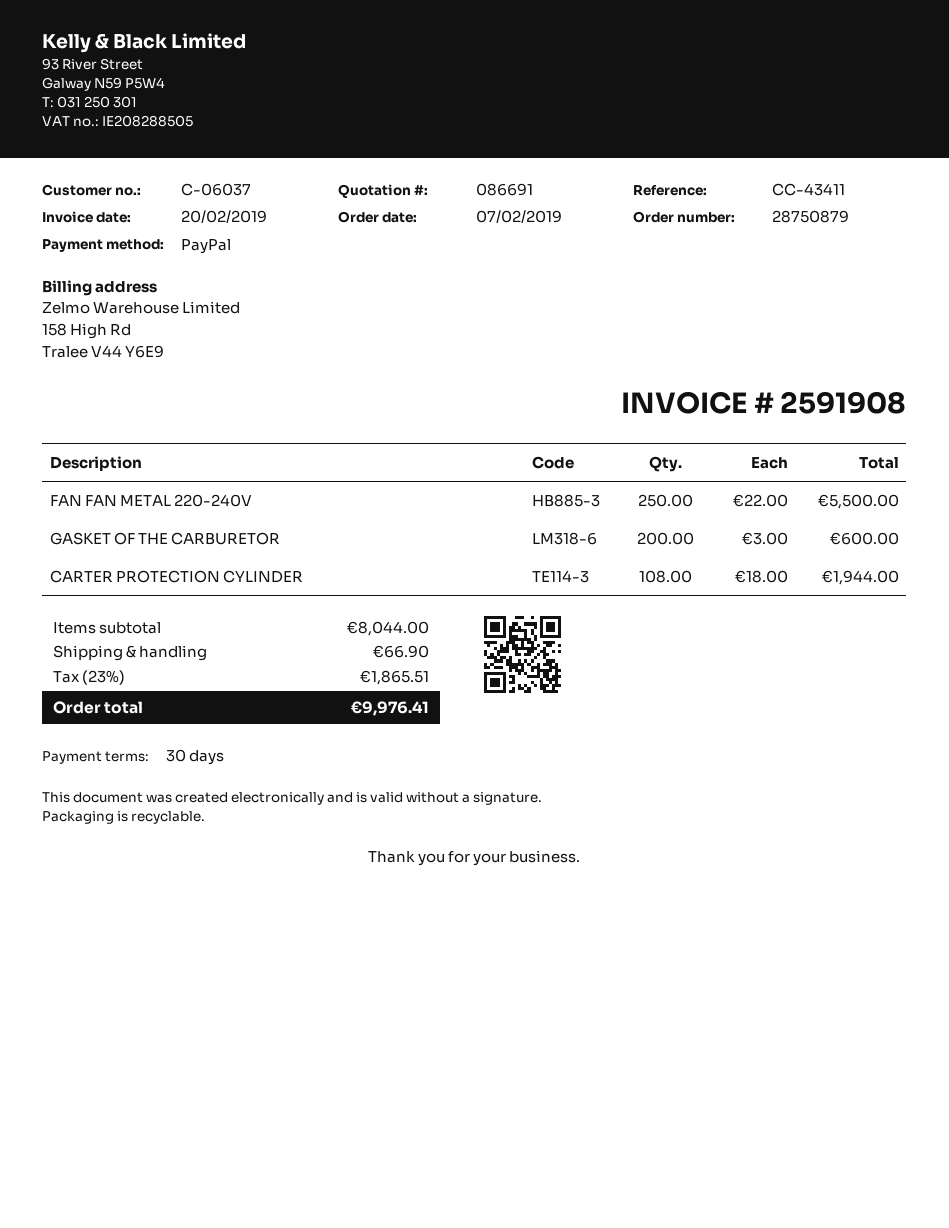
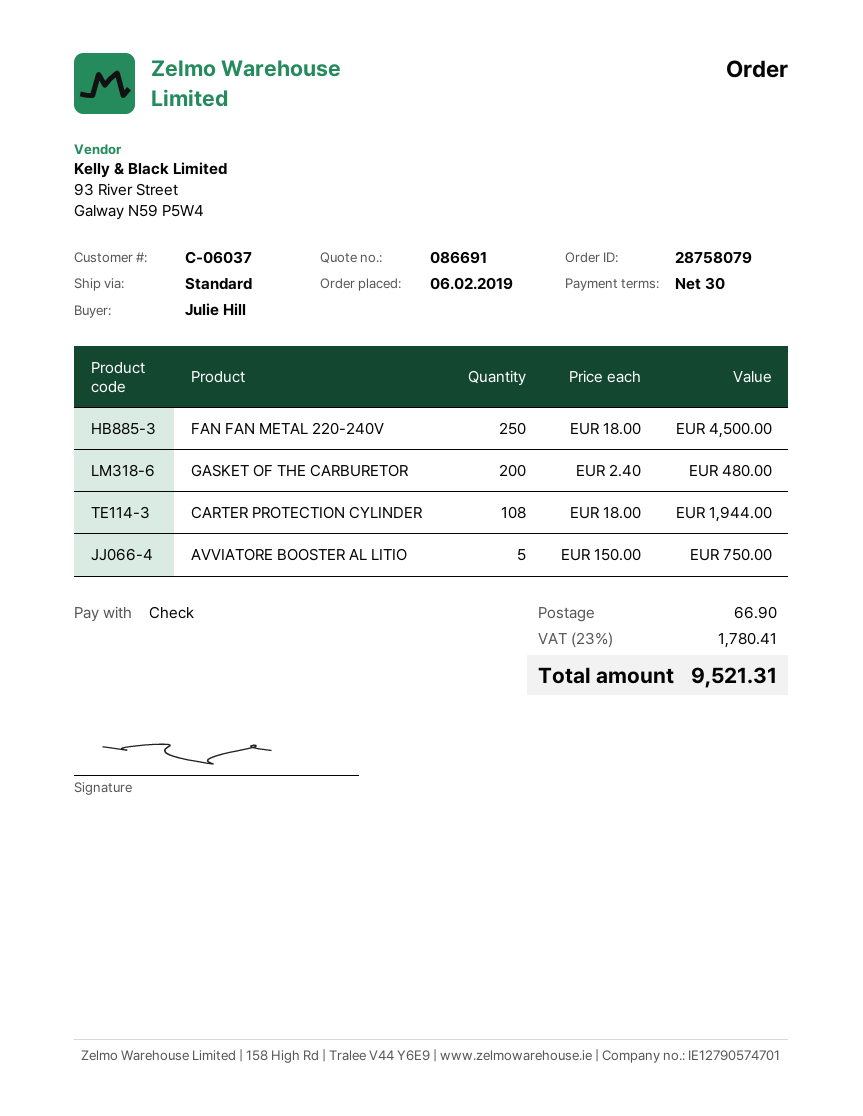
order number: 28750879 -> 28758079
order date: 2019-02-07 -> 2019-02-06
payment method: PayPal -> cheque
FAN FAN METAL 220-240V: 250 x 22.00 = 5500.00 -> 250 x 18.00 = 4500.00
GASKET OF THE CARBURETOR: 200 x 3.00 = 600.00 -> 200 x 2.40 = 480.00
AVVIATORE BOOSTER AL LITIO: none -> 5 x 150.00 = 750.00
tax: 23% = 1865.51 -> 23% = 1780.41
total: 9976.41 -> 9521.31

